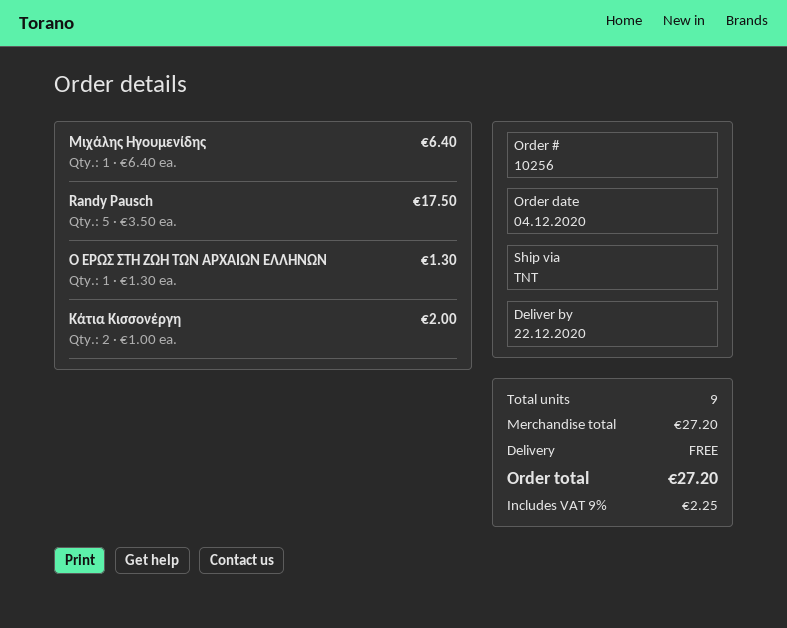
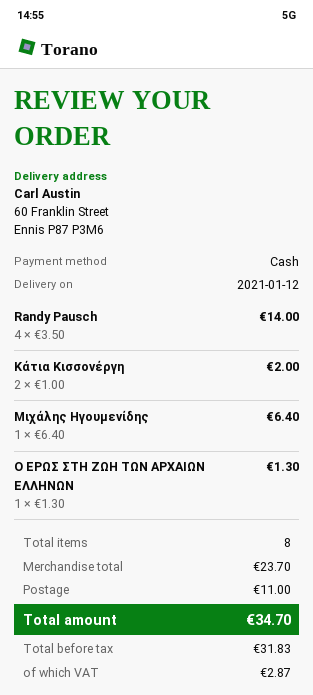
delivery date: 2020-12-22 -> 2021-01-12
Randy Pausch: 5 x 3.50 = 17.50 -> 4 x 3.50 = 14.00
total quantity: 9 -> 8
subtotal: 27.20 -> 23.70
shipping: 0.00 -> 11.00
tax: 2.25 -> 2.87
total: 27.20 -> 34.70

